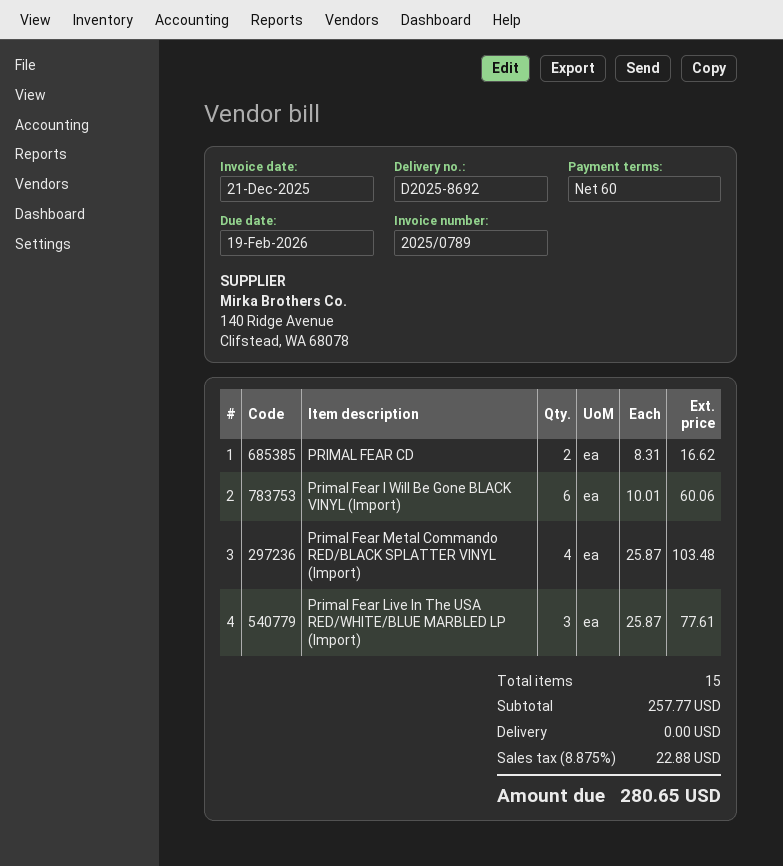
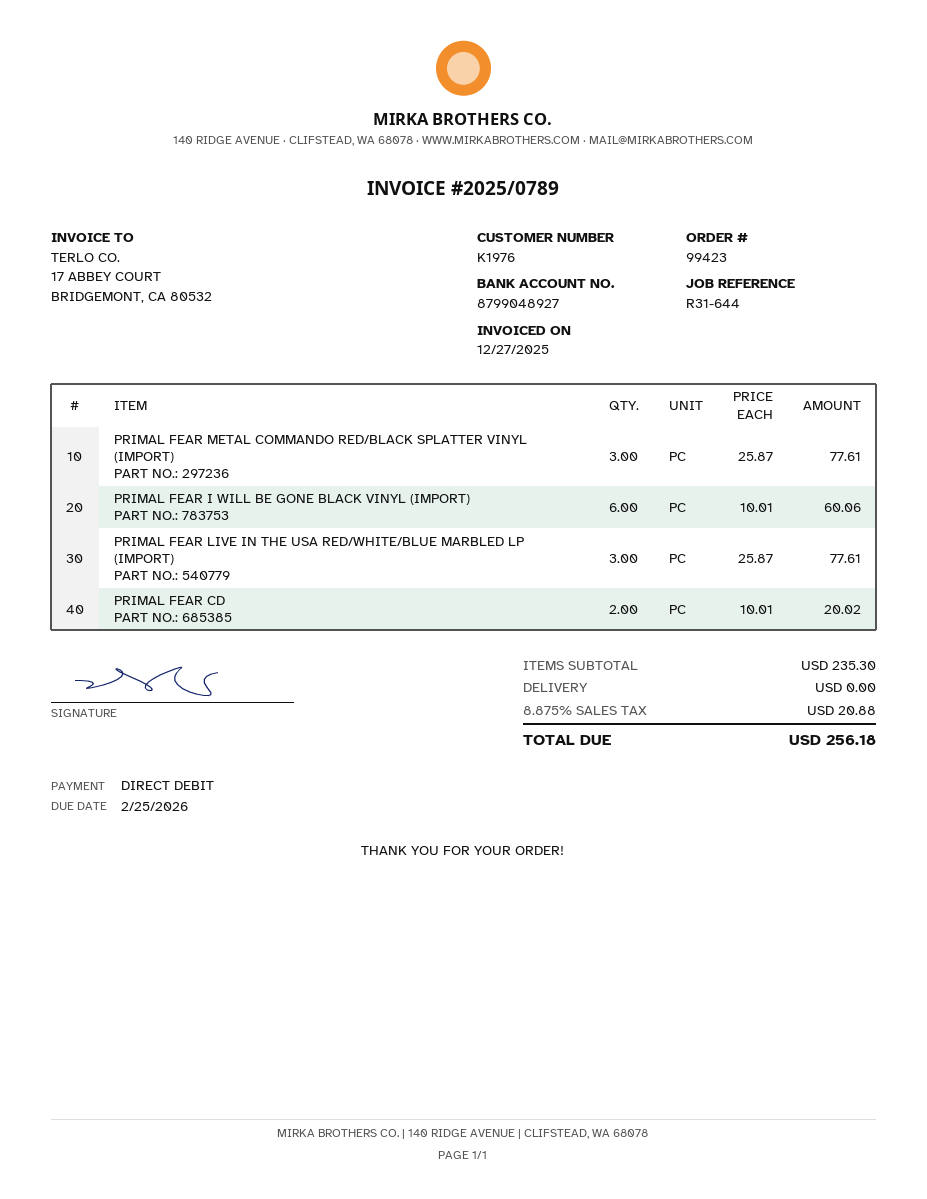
invoice date: 2025-12-21 -> 2025-12-27
due date: 2026-02-19 -> 2026-02-25
PRIMAL FEAR CD: 2 x 8.31 = 16.62 -> 2 x 10.01 = 20.02
Primal Fear Metal Commando RED/BLACK SPLATTER VINYL (Import): 4 x 25.87 = 103.48 -> 3 x 25.87 = 77.61
subtotal: 257.77 -> 235.30
tax: 8.875% = 22.88 -> 8.875% = 20.88
total: 280.65 -> 256.18

